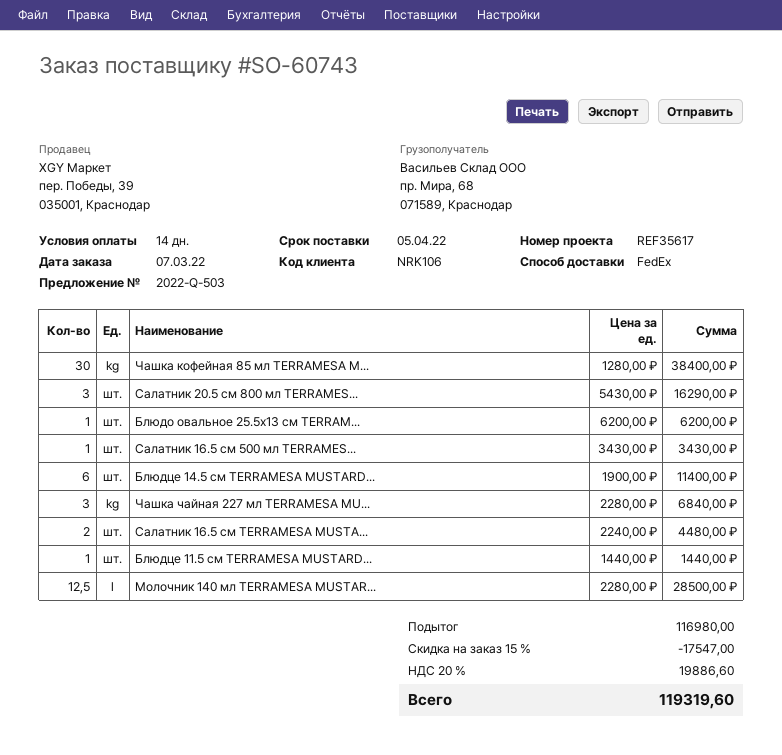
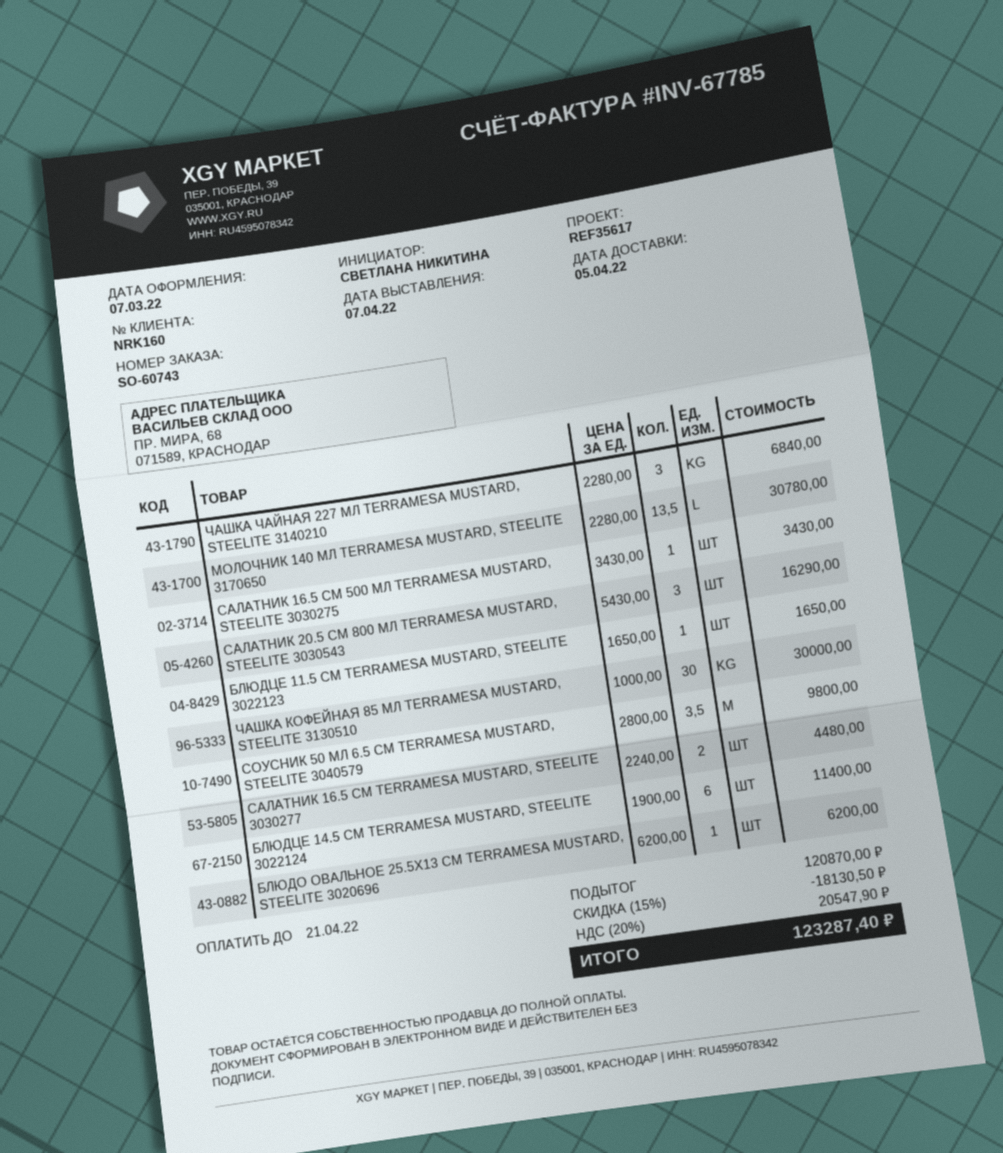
customer number: NRK106 -> NRK160
Чашка кофейная 85 мл TERRAMESA M...: 30 x 1280.00 = 38400.00 -> 30 x 1000.00 = 30000.00
Блюдце 11.5 см TERRAMESA MUSTARD...: 1 x 1440.00 = 1440.00 -> 1 x 1650.00 = 1650.00
Молочник 140 мл TERRAMESA MUSTAR...: 12.5 x 2280.00 = 28500.00 -> 13.5 x 2280.00 = 30780.00
СОУСНИК 50 МЛ 6.5 СМ TERRAMESA MUSTARD, STEELITE 3040579: none -> 3.5 x 2800.00 = 9800.00
subtotal: 116980.00 -> 120870.00
discount: 15% = 17547.00 -> 15% = 18130.50
tax: 20% = 19886.60 -> 20% = 20547.90
total: 119319.60 -> 123287.40

